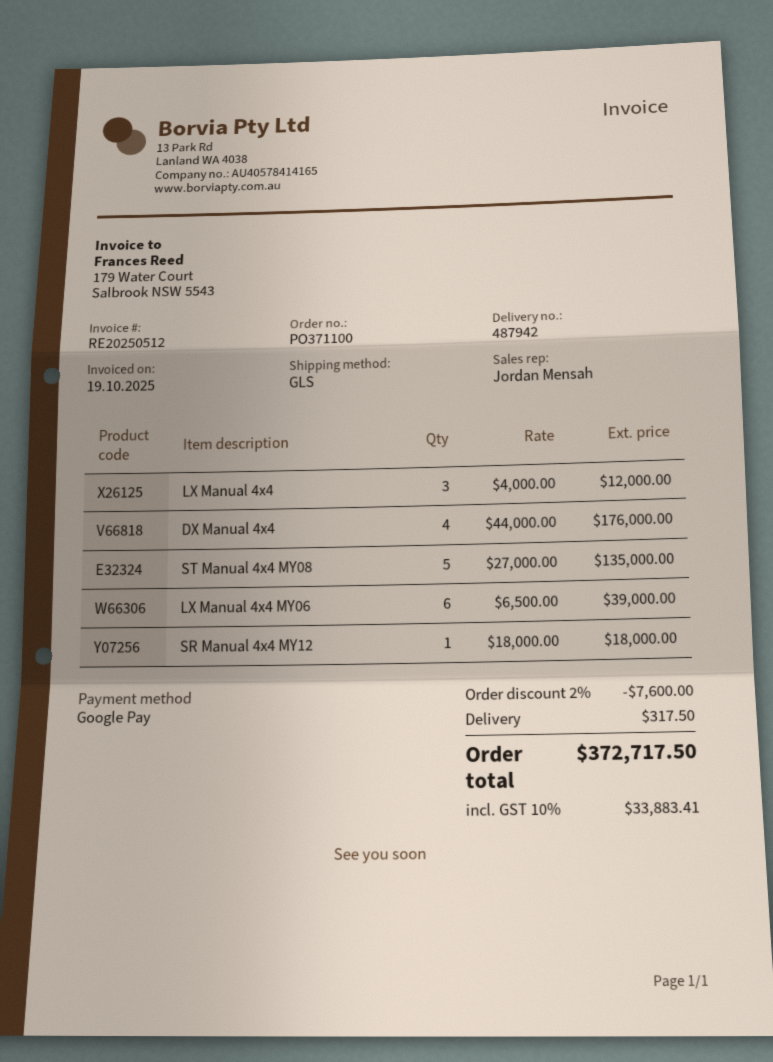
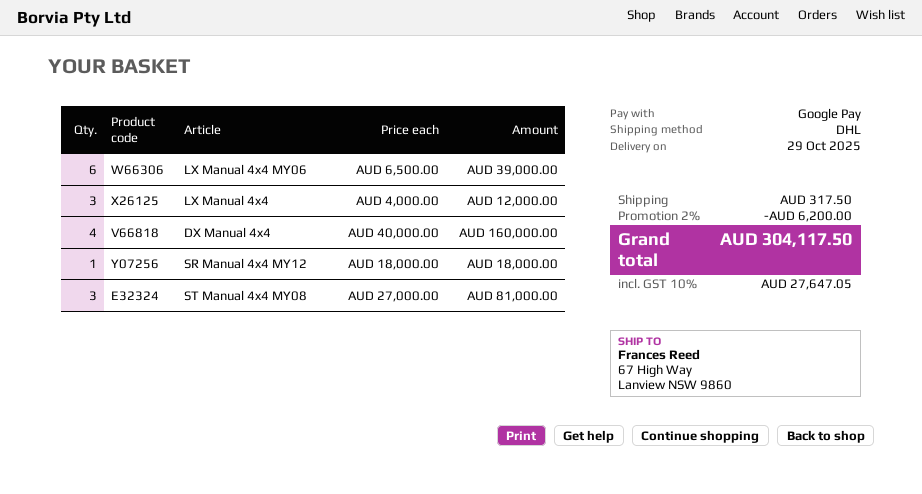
shipping method: GLS -> DHL
DX Manual 4x4: 4 x 44000.00 = 176000.00 -> 4 x 40000.00 = 160000.00
ST Manual 4x4 MY08: 5 x 27000.00 = 135000.00 -> 3 x 27000.00 = 81000.00
discount: 2% = 7600.00 -> 2% = 6200.00
tax: 10% = 33883.41 -> 10% = 27647.05
total: 372717.50 -> 304117.50

